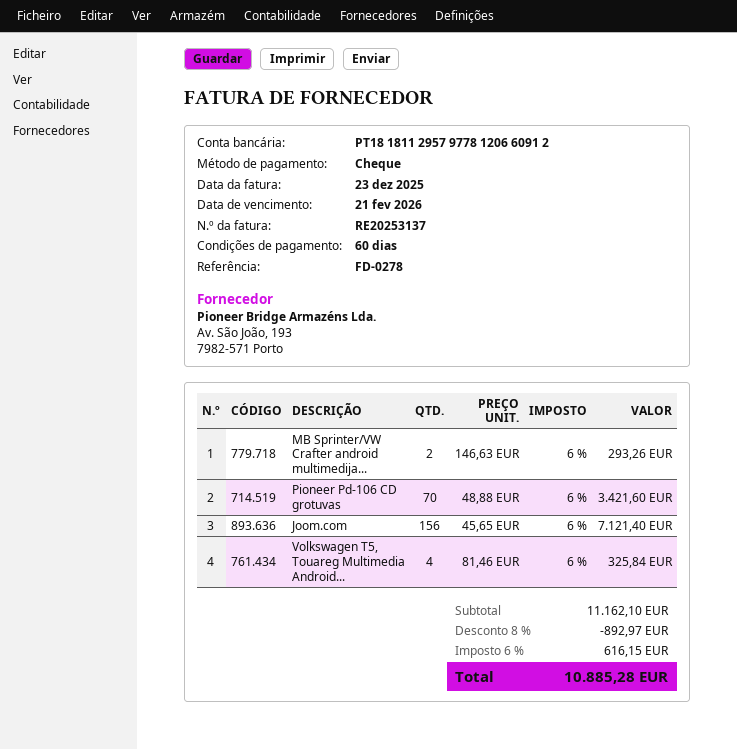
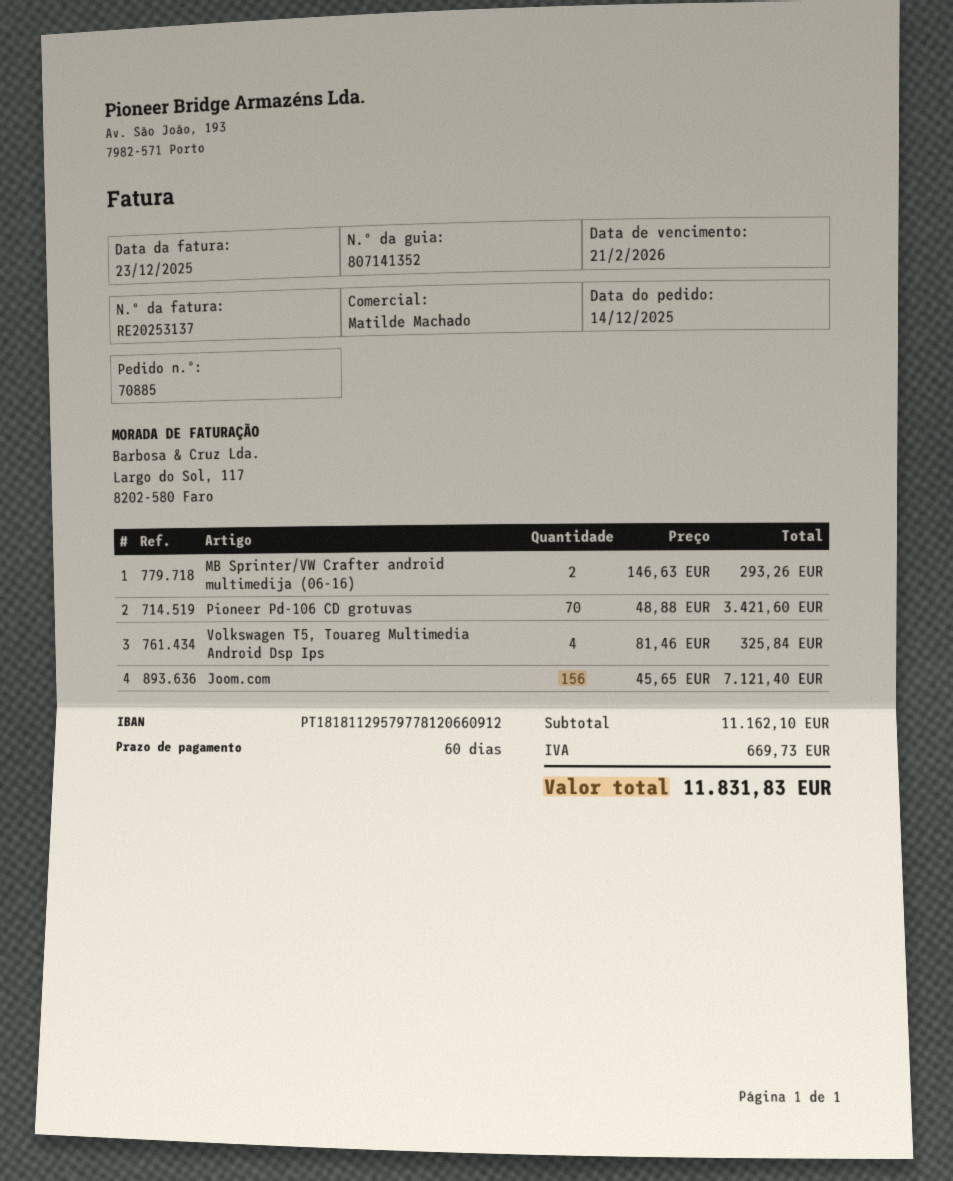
discount: 8% = 892.97 -> none
tax: 616.15 -> 669.73
total: 10885.28 -> 11831.83

